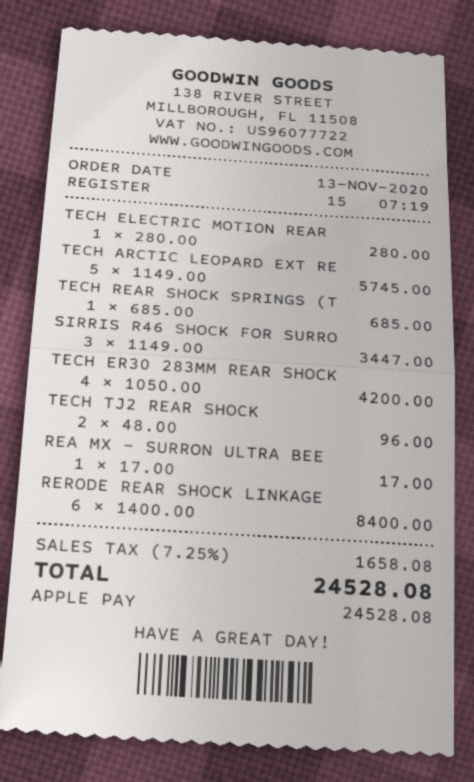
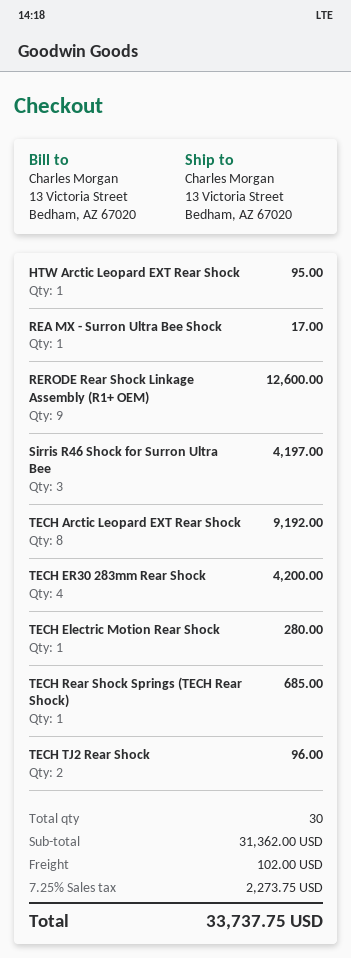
TECH ARCTIC LEOPARD EXT RE: 5 for 5745.00 -> 8 for 9192.00
SIRRIS R46 SHOCK FOR SURRO: 3 for 3447.00 -> 3 for 4197.00
RERODE REAR SHOCK LINKAGE: 6 for 8400.00 -> 9 for 12600.00
HTW Arctic Leopard EXT Rear Shock: none -> 1 for 95.00
shipping: none -> 102.00
tax: 7.25% = 1658.08 -> 7.25% = 2273.75
total: 24528.08 -> 33737.75

